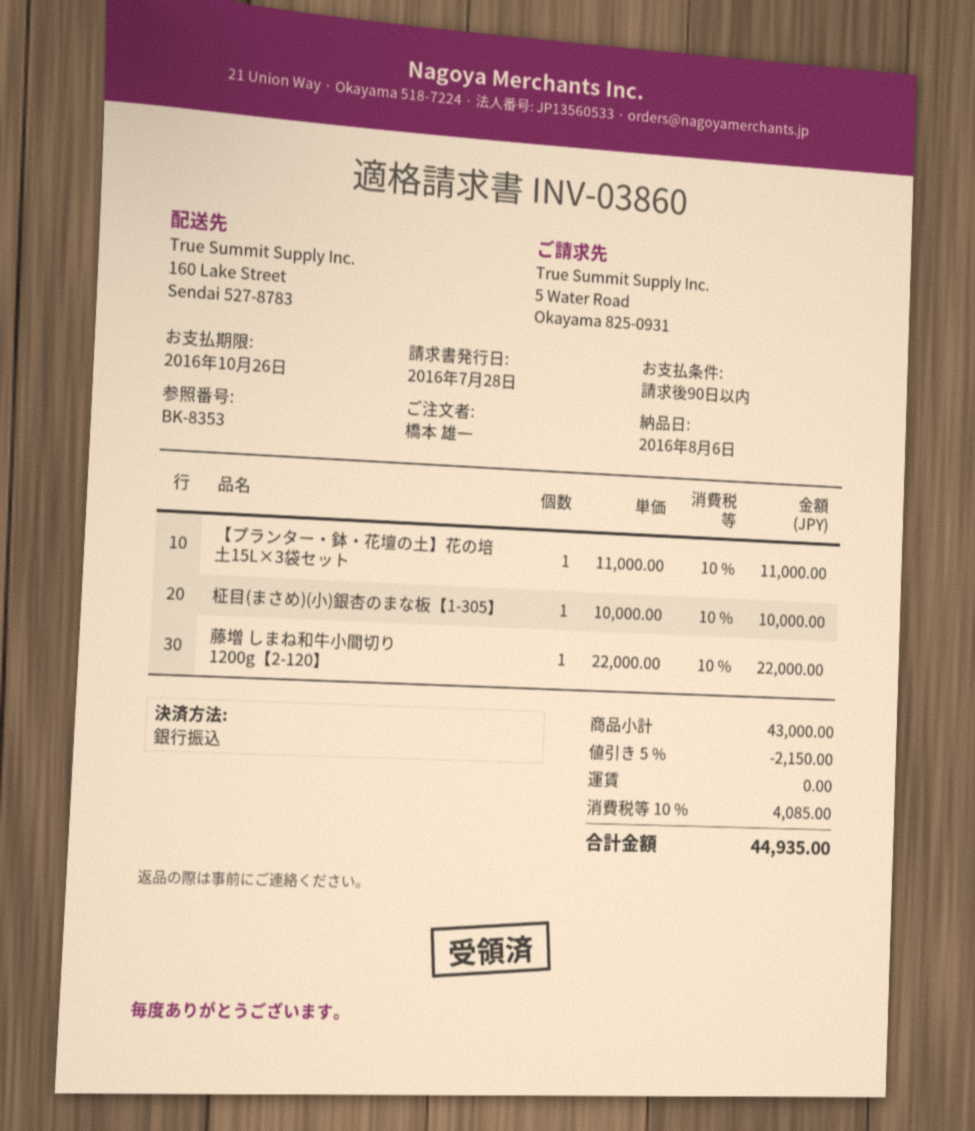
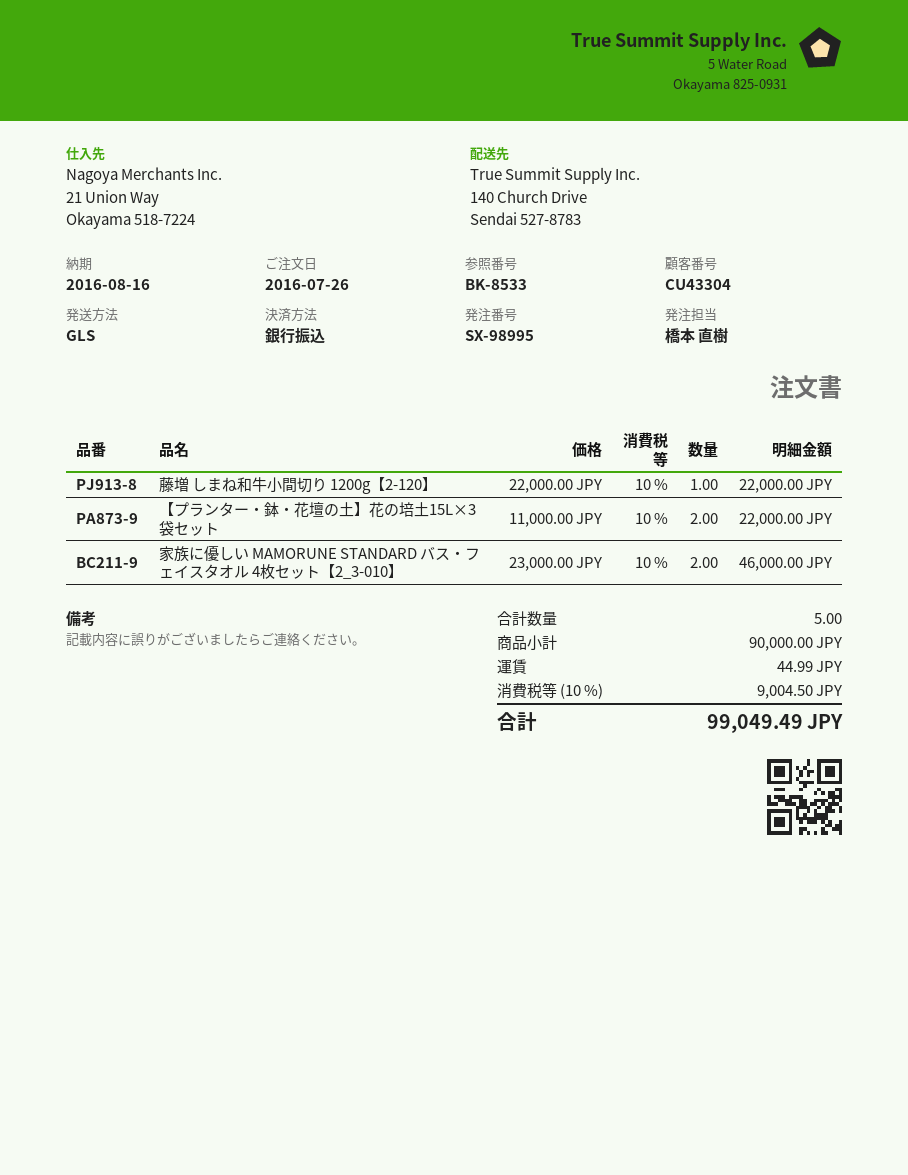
delivery date: 2016-08-06 -> 2016-08-16
reference: BK-8353 -> BK-8533
ordered by: 橋本 雄一 -> 橋本 直樹
ship to: 160 Lake Street, Sendai 527-8783 -> 140 Church Drive, Sendai 527-8783
【プランター・鉢・花壇の土】花の培土15L×3袋セット: 1 x 11000.00 = 11000.00 -> 2 x 11000.00 = 22000.00
柾目(まさめ)(小)銀杏のまな板【1-305】: 1 x 10000.00 = 10000.00 -> none
家族に優しい MAMORUNE STANDARD バス・フェイスタオル 4枚セット【2_3-010】: none -> 2 x 23000.00 = 46000.00
subtotal: 43000.00 -> 90000.00
discount: 5% = 2150.00 -> none
shipping: 0.00 -> 44.99
tax: 10% = 4085.00 -> 10% = 9004.50
total: 44935.00 -> 99049.49

